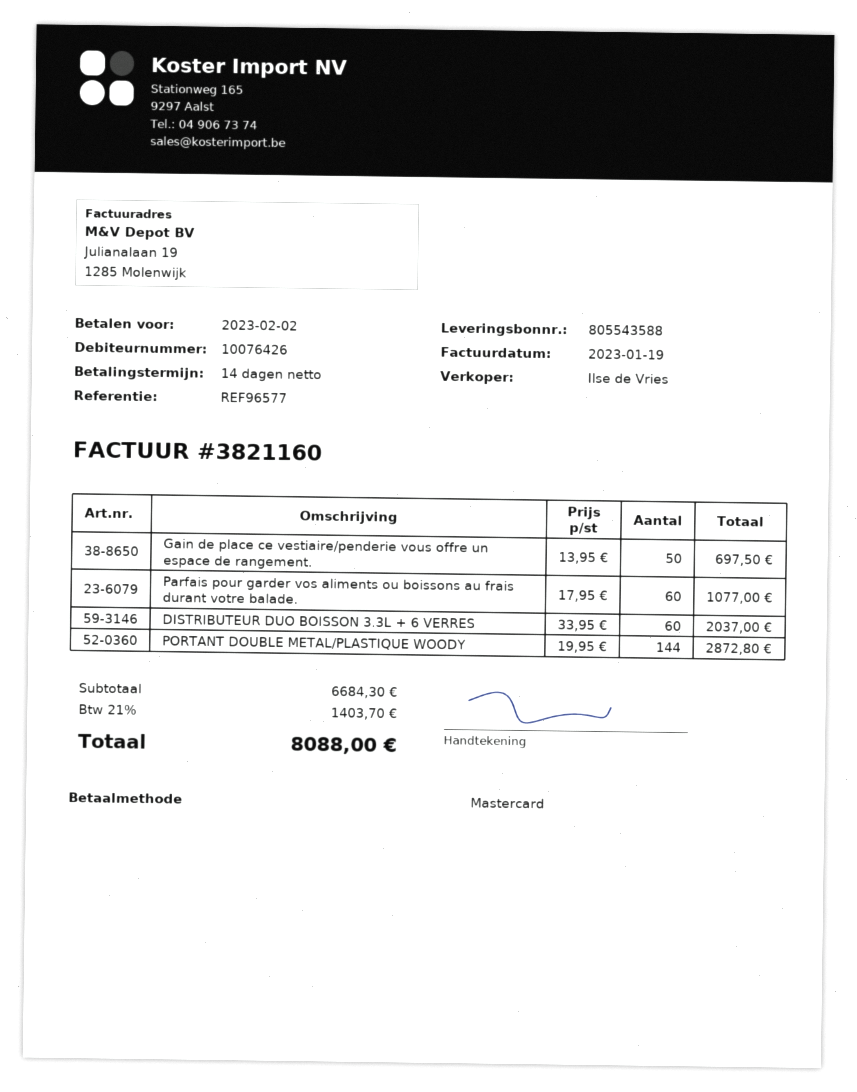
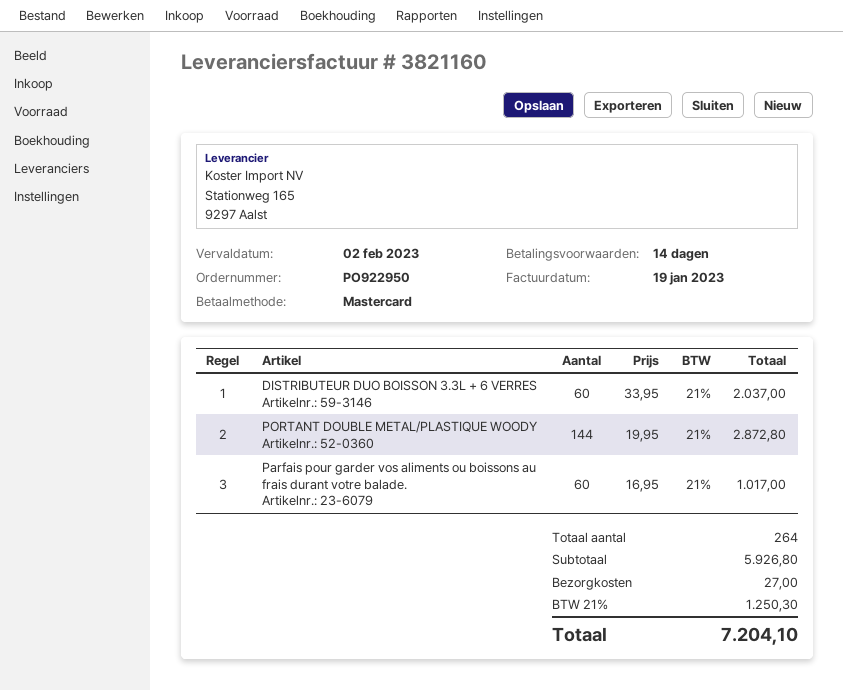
Gain de place ce vestiaire/penderie vous offre un espace de rangement.: 50 x 13.95 = 697.50 -> none
Parfais pour garder vos aliments ou boissons au frais durant votre balade.: 60 x 17.95 = 1077.00 -> 60 x 16.95 = 1017.00
subtotal: 6684.30 -> 5926.80
shipping: none -> 27.00
tax: 21% = 1403.70 -> 21% = 1250.30
total: 8088.00 -> 7204.10

